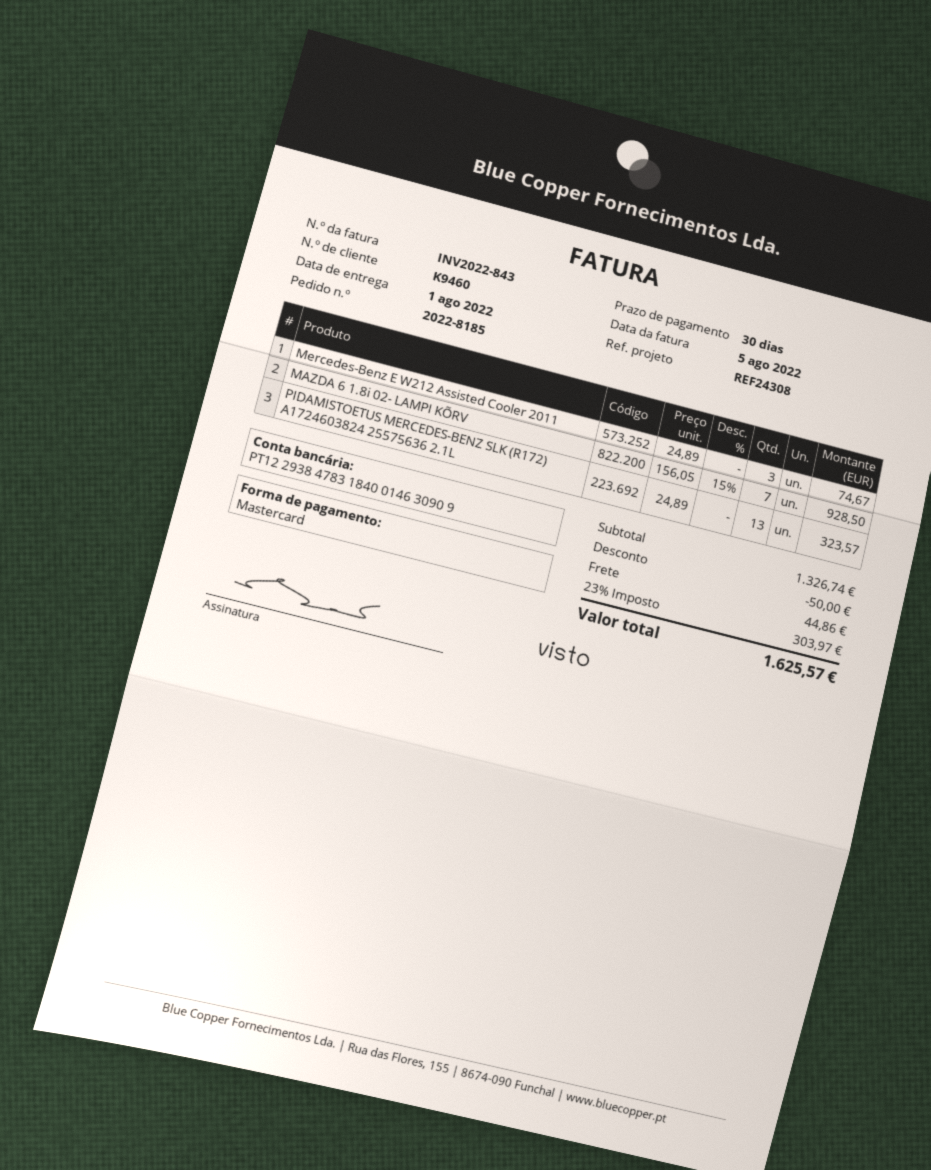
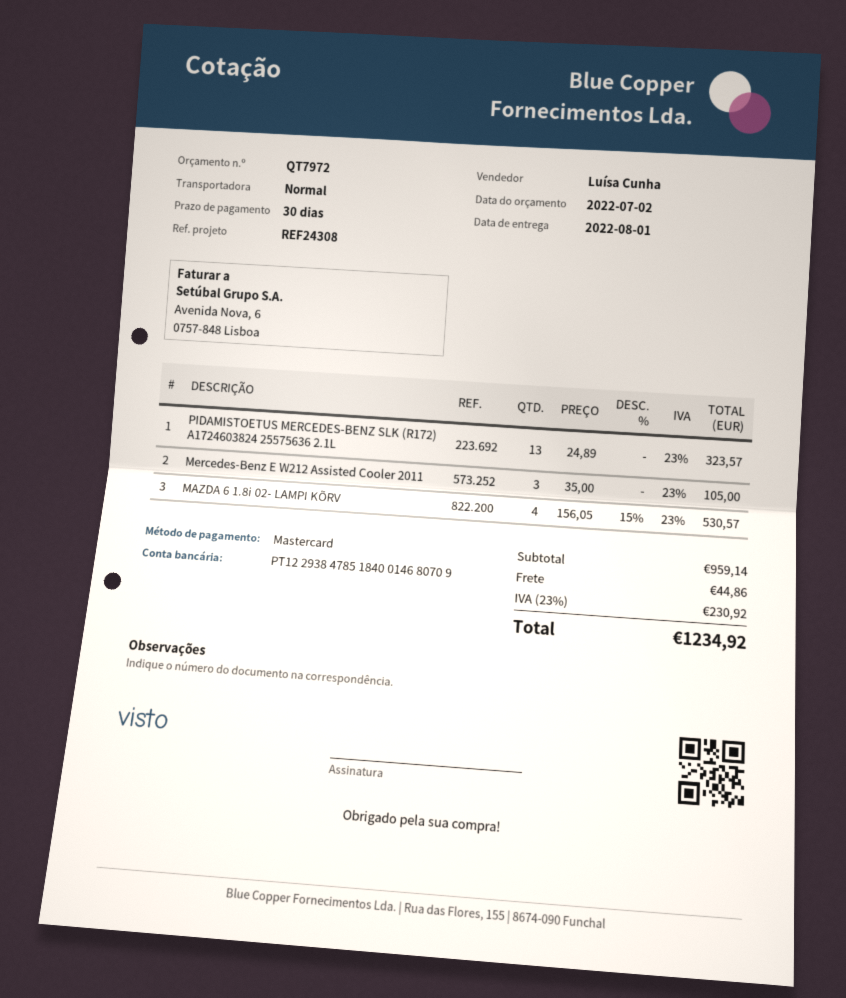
bank account: PT12293847831840014630909 -> PT12293847851840014680709
Mercedes-Benz E W212 Assisted Cooler 2011: 3 x 24.89 = 74.67 -> 3 x 35.00 = 105.00
MAZDA 6 1.8i 02- LAMPI KÕRV: 7 x 156.05 - 15% = 928.50 -> 4 x 156.05 - 15% = 530.57
subtotal: 1326.74 -> 959.14
discount: 50.00 -> none
tax: 23% = 303.97 -> 23% = 230.92
total: 1625.57 -> 1234.92

